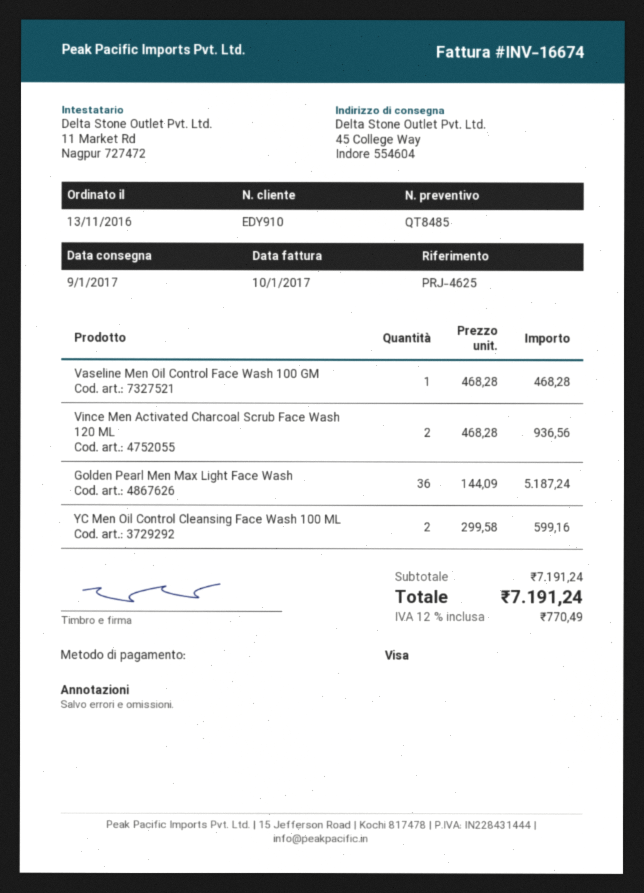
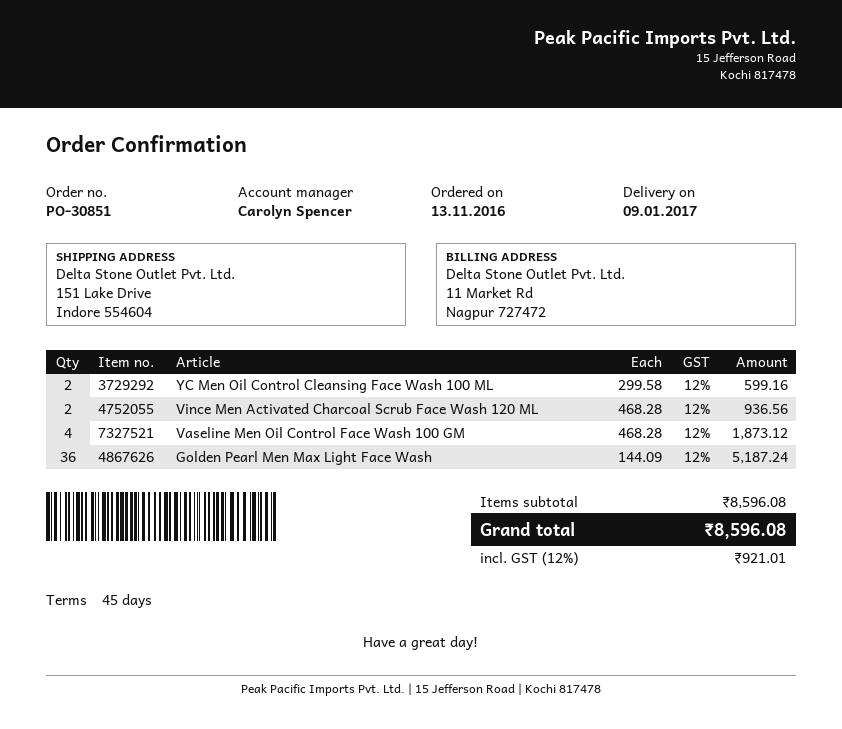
ship to: 45 College Way, Indore 554604 -> 151 Lake Drive, Indore 554604
Vaseline Men Oil Control Face Wash 100 GM: 1 x 468.28 = 468.28 -> 4 x 468.28 = 1873.12
subtotal: 7191.24 -> 8596.08
tax: 12% = 770.49 -> 12% = 921.01
total: 7191.24 -> 8596.08

